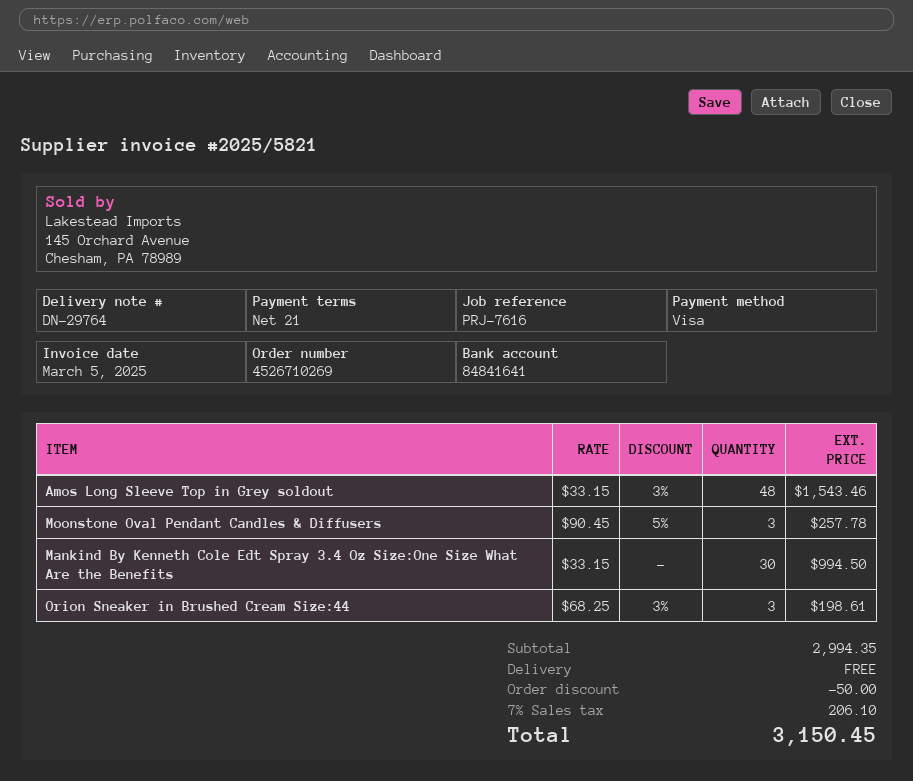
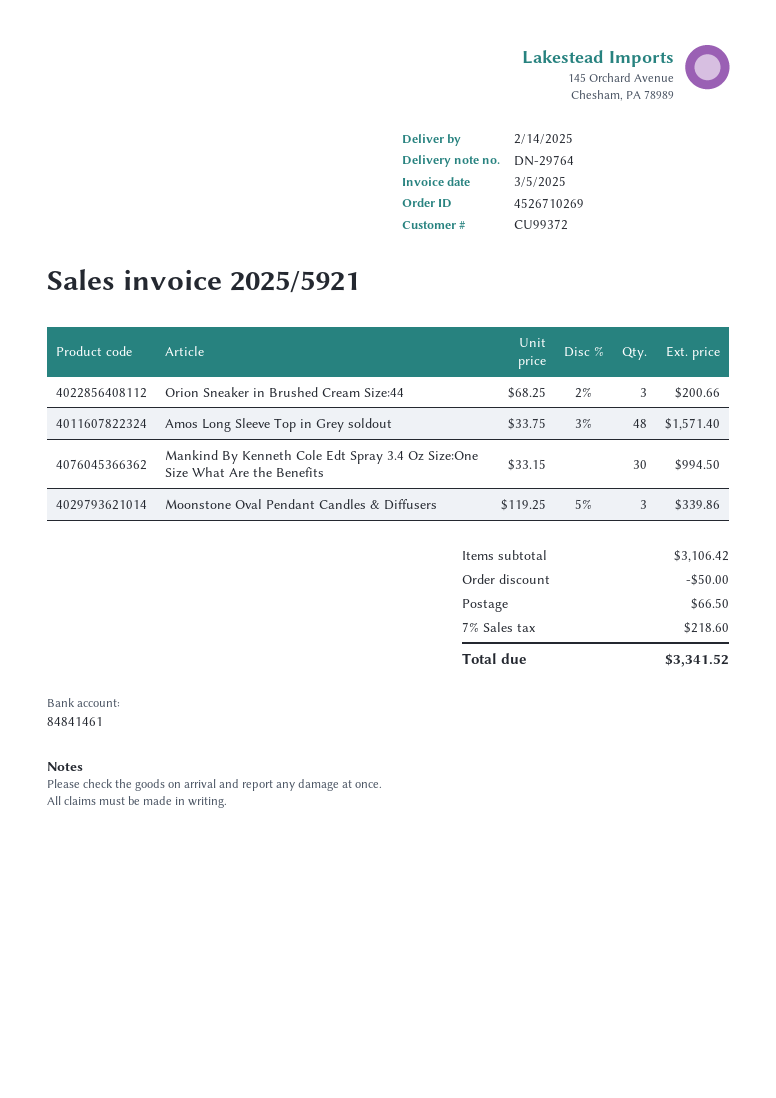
invoice number: 2025/5821 -> 2025/5921
bank account: 84841641 -> 84841461
Amos Long Sleeve Top in Grey soldout: 48 x 33.15 - 3% = 1543.46 -> 48 x 33.75 - 3% = 1571.40
Moonstone Oval Pendant Candles & Diffusers: 3 x 90.45 - 5% = 257.78 -> 3 x 119.25 - 5% = 339.86
Orion Sneaker in Brushed Cream Size:44: 3 x 68.25 - 3% = 198.61 -> 3 x 68.25 - 2% = 200.66
subtotal: 2994.35 -> 3106.42
shipping: 0.00 -> 66.50
tax: 7% = 206.10 -> 7% = 218.60
total: 3150.45 -> 3341.52

